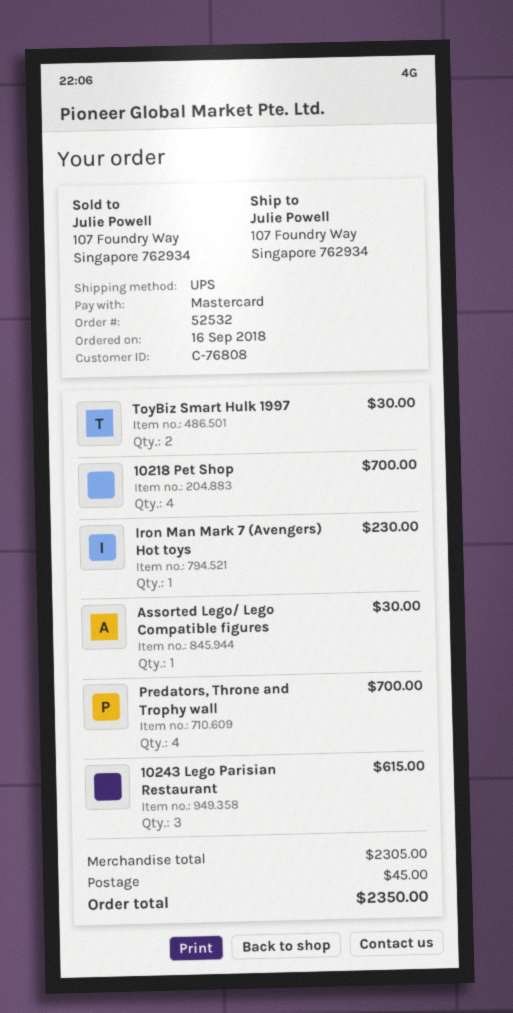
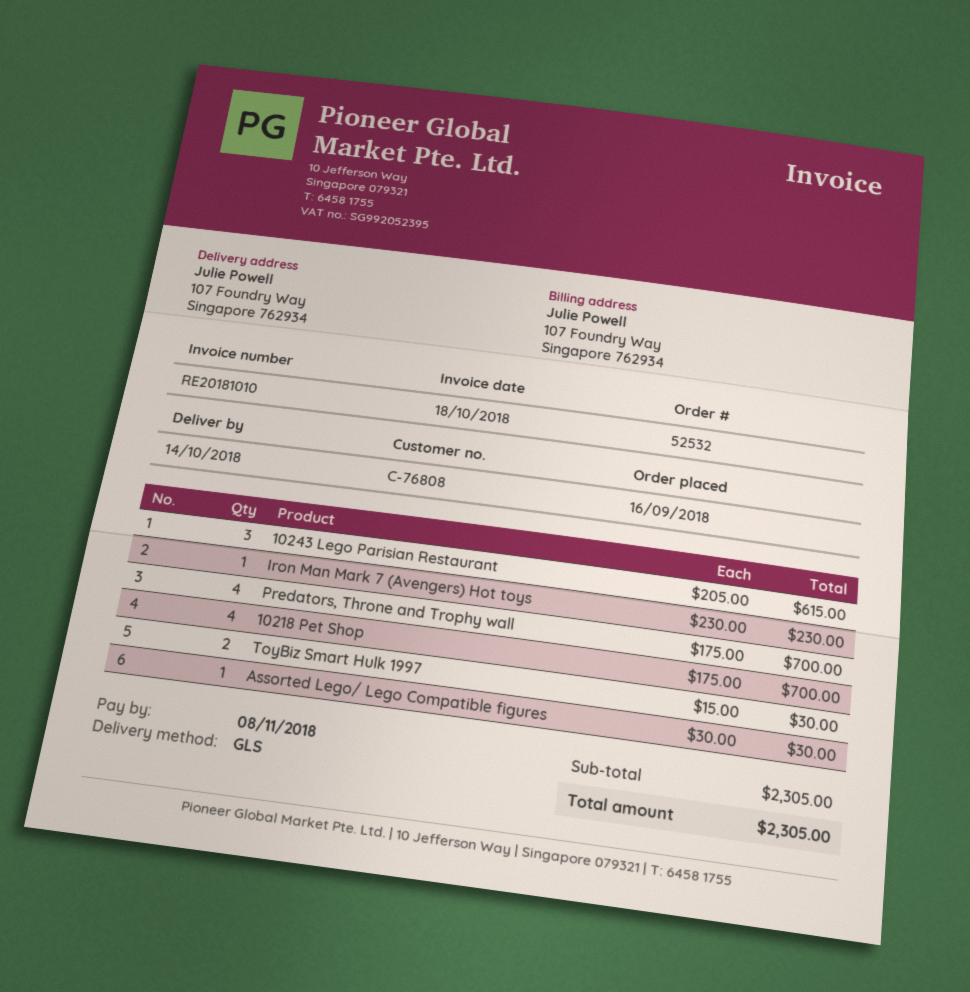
shipping method: UPS -> GLS
shipping: 45.00 -> none
total: 2350.00 -> 2305.00

